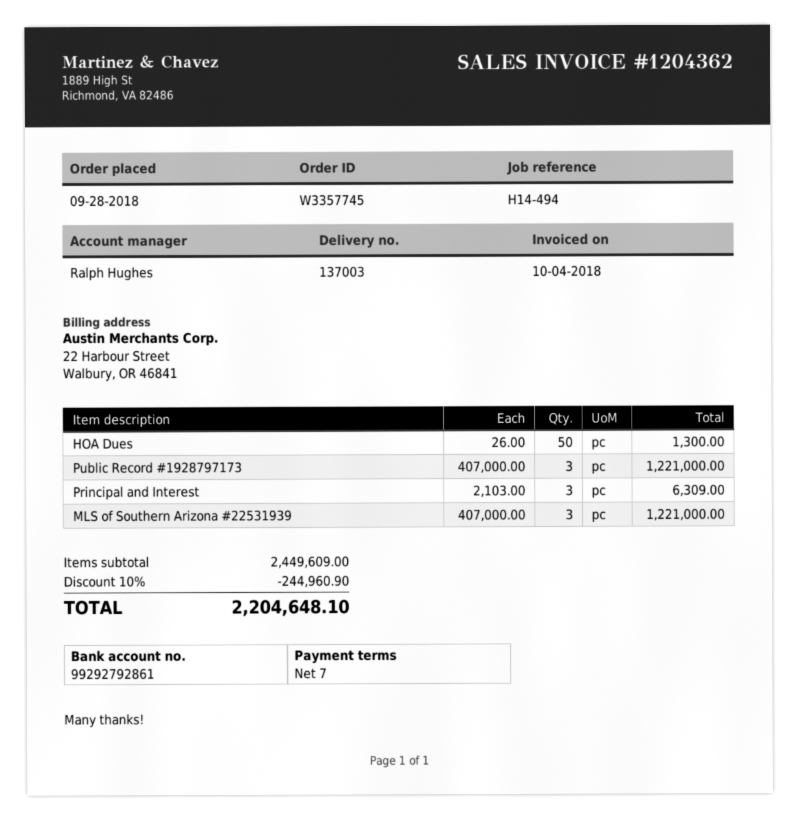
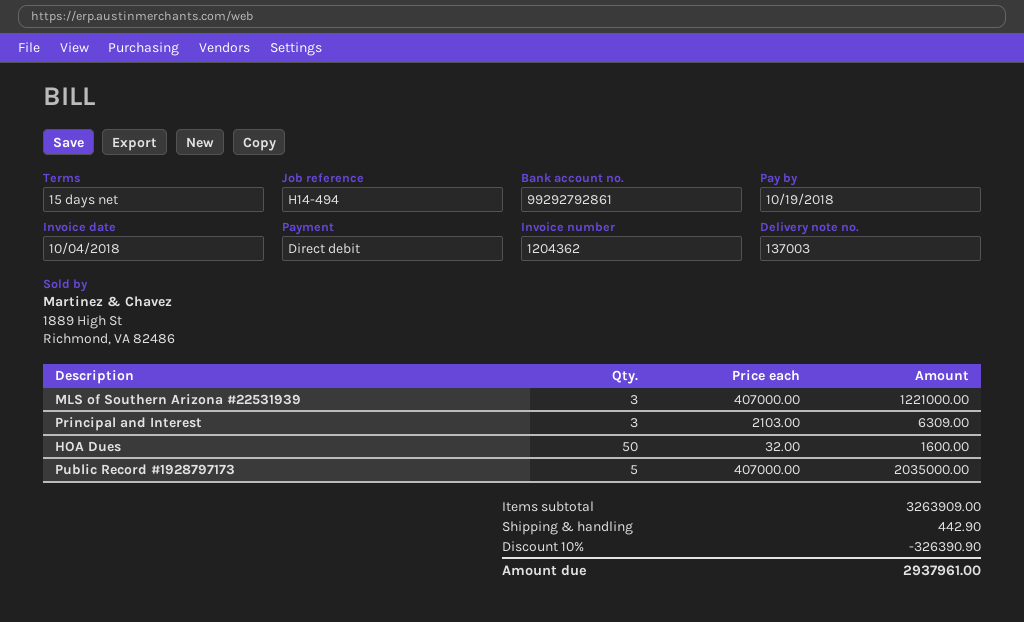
payment terms: 7 days -> 15 days
HOA Dues: 50 x 26.00 = 1300.00 -> 50 x 32.00 = 1600.00
Public Record #1928797173: 3 x 407000.00 = 1221000.00 -> 5 x 407000.00 = 2035000.00
subtotal: 2449609.00 -> 3263909.00
discount: 10% = 244960.90 -> 10% = 326390.90
shipping: none -> 442.90
total: 2204648.10 -> 2937961.00

